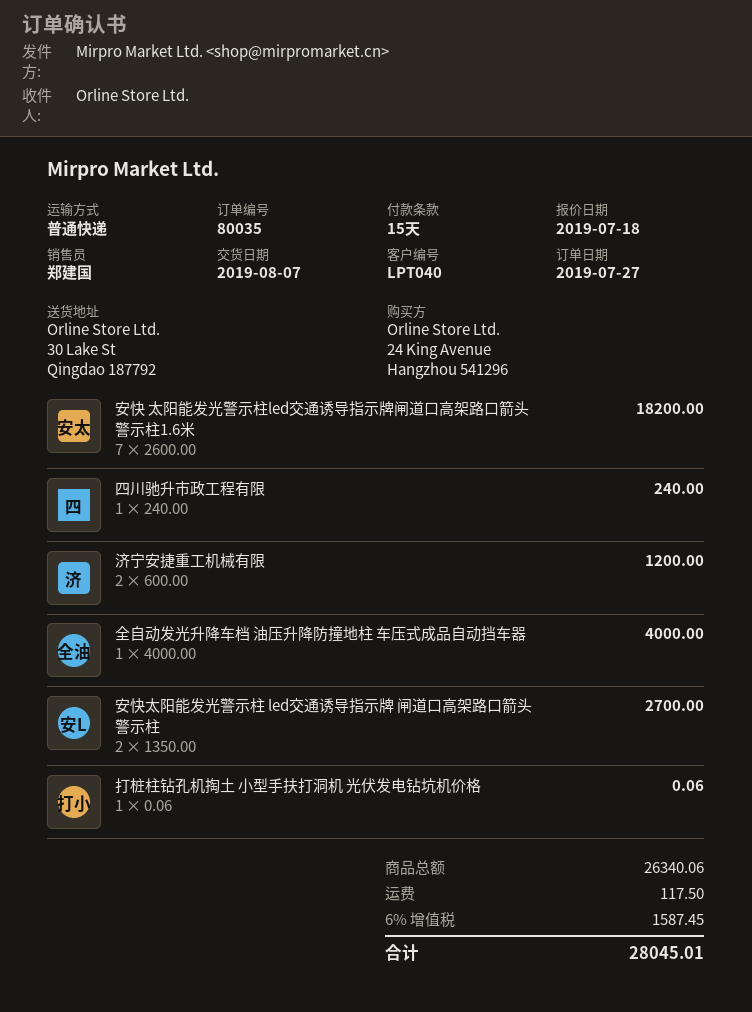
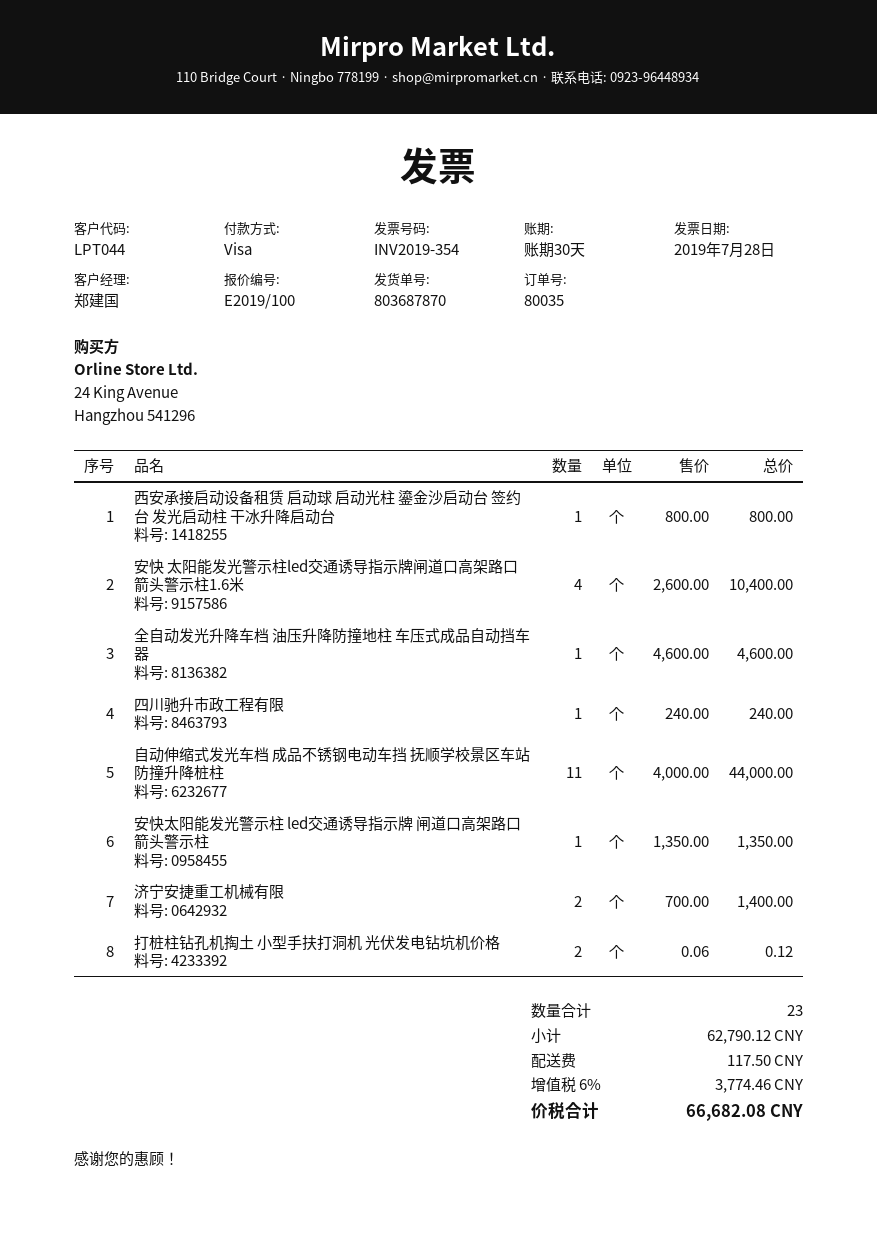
payment terms: 15 days -> 30 days
customer number: LPT040 -> LPT044
安快 太阳能发光警示柱led交通诱导指示牌闸道口高架路口箭头警示柱1.6米: 7 x 2600.00 = 18200.00 -> 4 x 2600.00 = 10400.00
济宁安捷重工机械有限: 2 x 600.00 = 1200.00 -> 2 x 700.00 = 1400.00
全自动发光升降车档 油压升降防撞地柱 车压式成品自动挡车器: 1 x 4000.00 = 4000.00 -> 1 x 4600.00 = 4600.00
安快太阳能发光警示柱 led交通诱导指示牌 闸道口高架路口箭头警示柱: 2 x 1350.00 = 2700.00 -> 1 x 1350.00 = 1350.00
打桩柱钻孔机掏土 小型手扶打洞机 光伏发电钻坑机价格: 1 x 0.06 = 0.06 -> 2 x 0.06 = 0.12
西安承接启动设备租赁 启动球 启动光柱 鎏金沙启动台 签约台 发光启动柱 干冰升降启动台: none -> 1 x 800.00 = 800.00
自动伸缩式发光车档 成品不锈钢电动车挡 抚顺学校景区车站防撞升降桩柱: none -> 11 x 4000.00 = 44000.00
subtotal: 26340.06 -> 62790.12
tax: 6% = 1587.45 -> 6% = 3774.46
total: 28045.01 -> 66682.08

